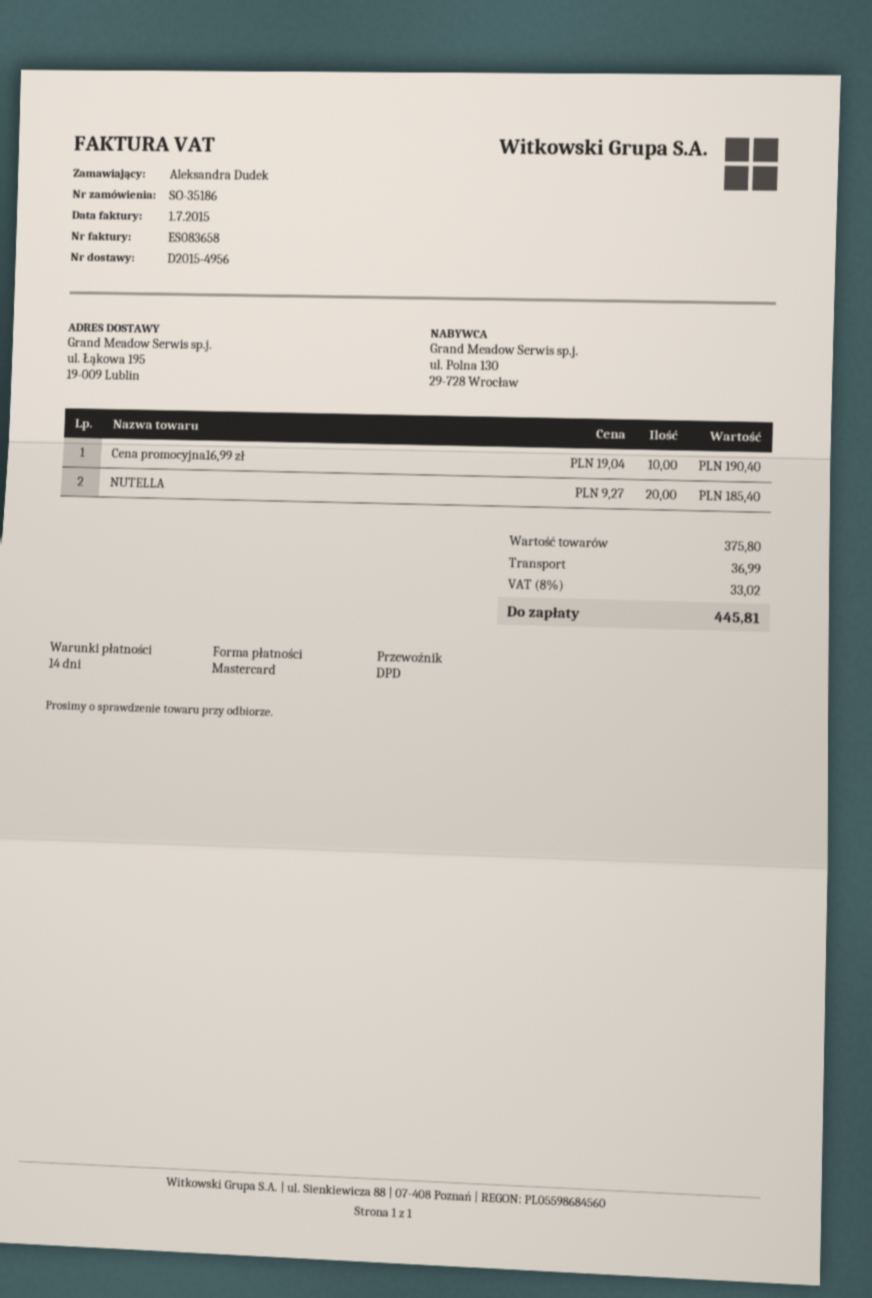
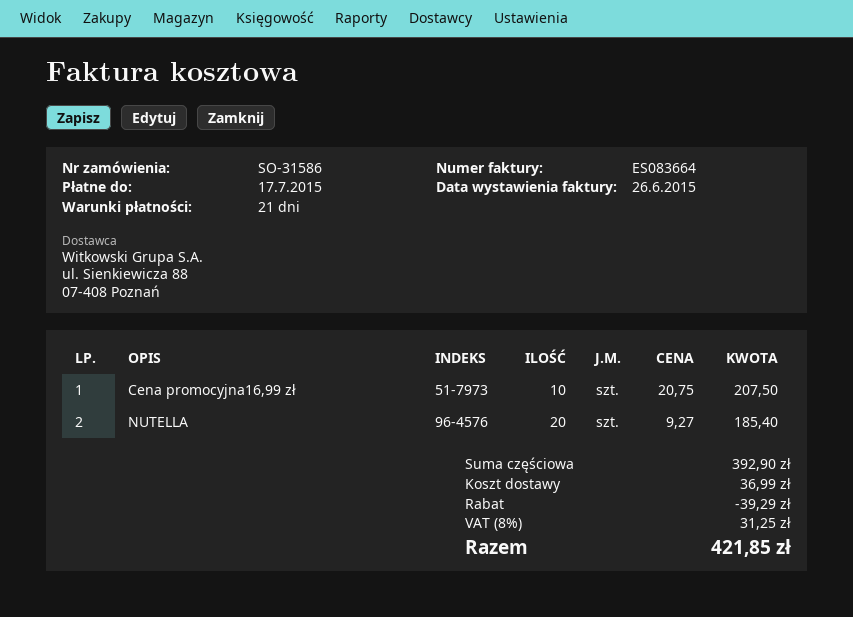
order number: SO-35186 -> SO-31586
invoice number: ES083658 -> ES083664
invoice date: 2015-07-01 -> 2015-06-26
payment terms: 14 days -> 21 days
Cena promocyjna16,99 zł: 10 x 19.04 = 190.40 -> 10 x 20.75 = 207.50
subtotal: 375.80 -> 392.90
discount: none -> 39.29
tax: 8% = 33.02 -> 8% = 31.25
total: 445.81 -> 421.85

